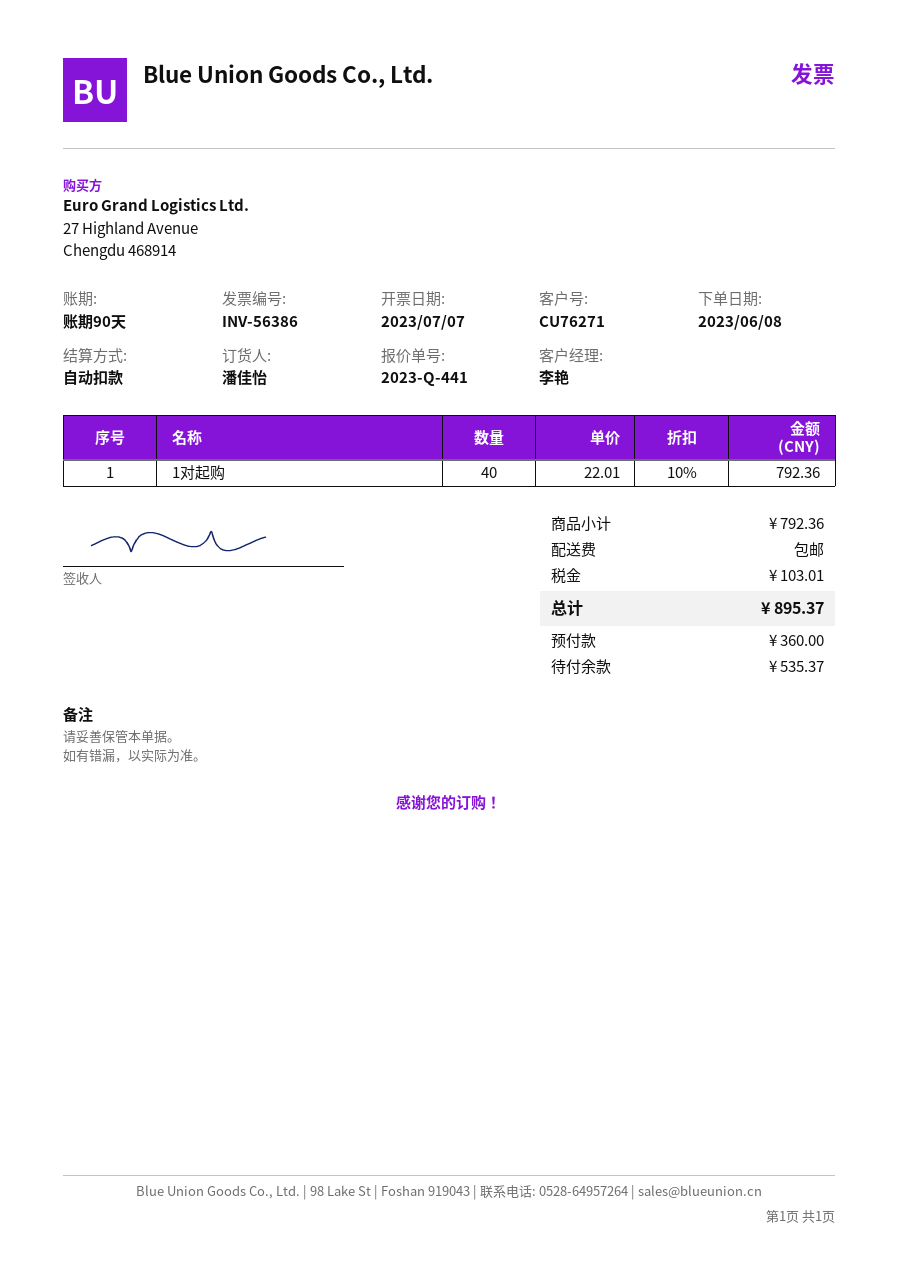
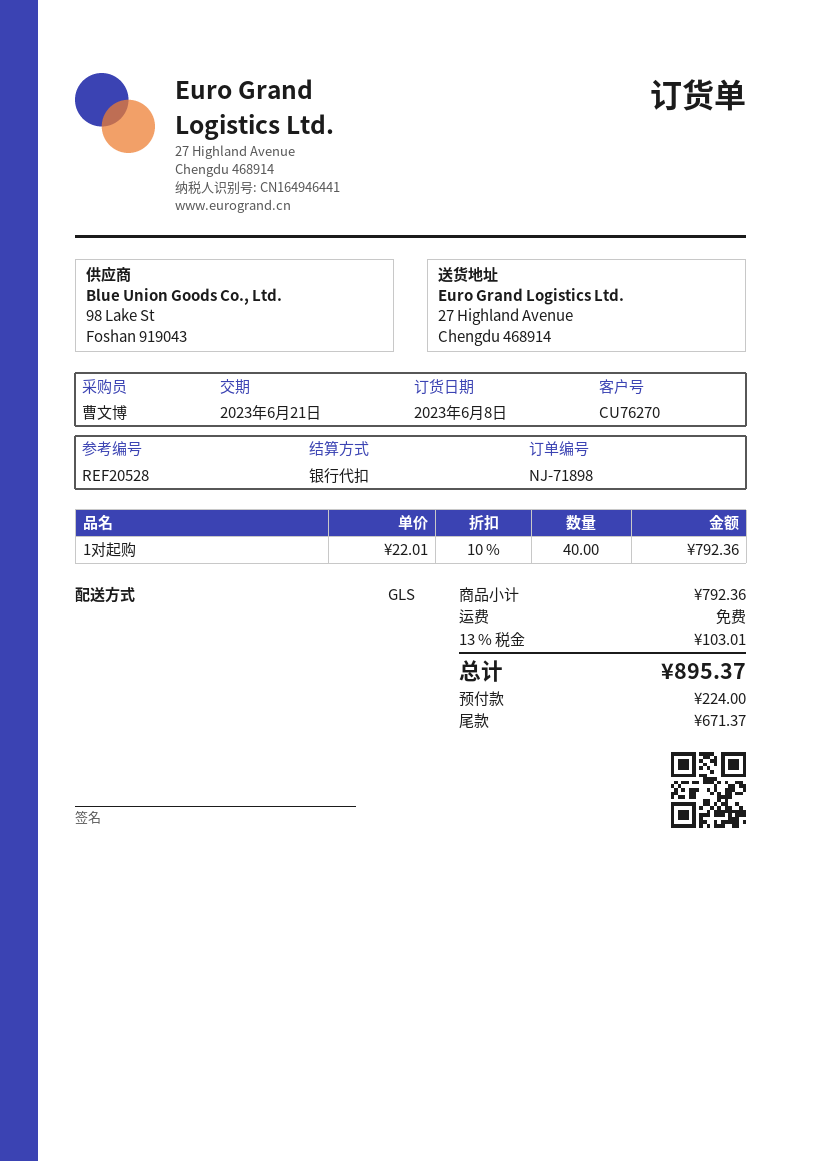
customer number: CU76271 -> CU76270
ordered by: 潘佳怡 -> 曹文博
deposit: 360.00 -> 224.00
balance: 535.37 -> 671.37

